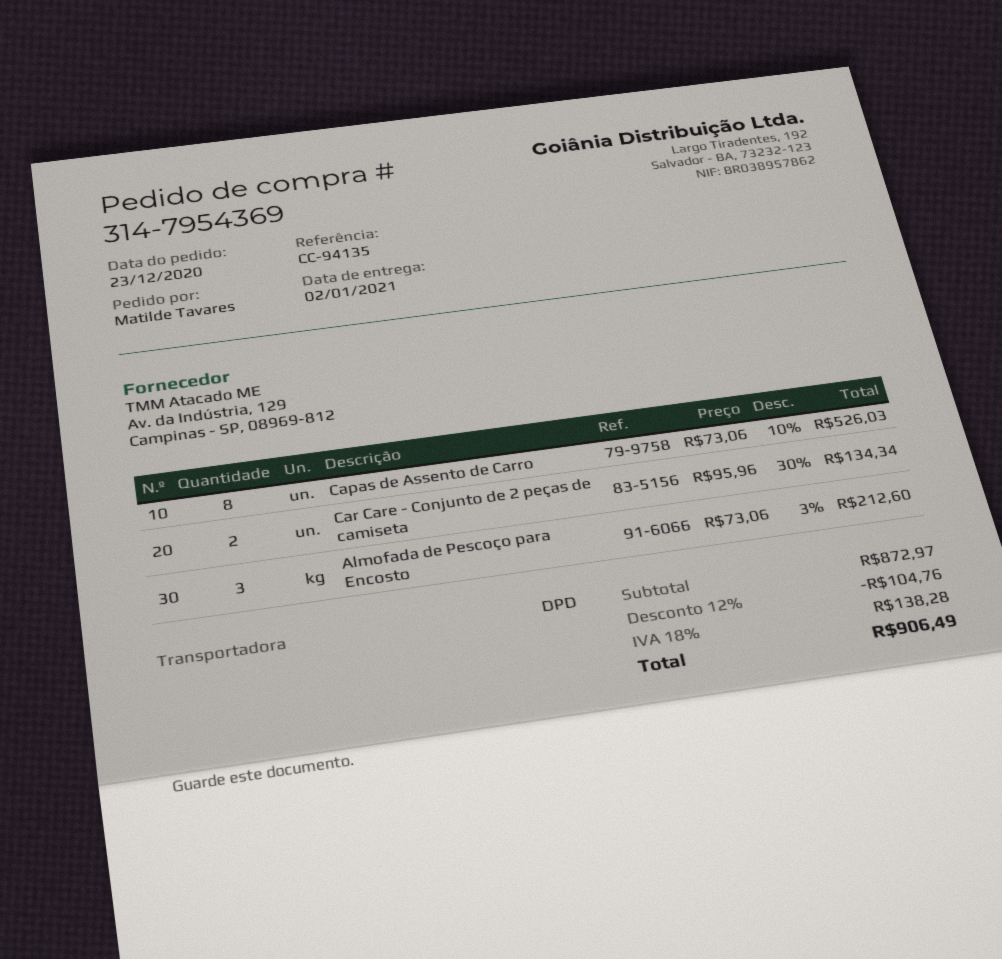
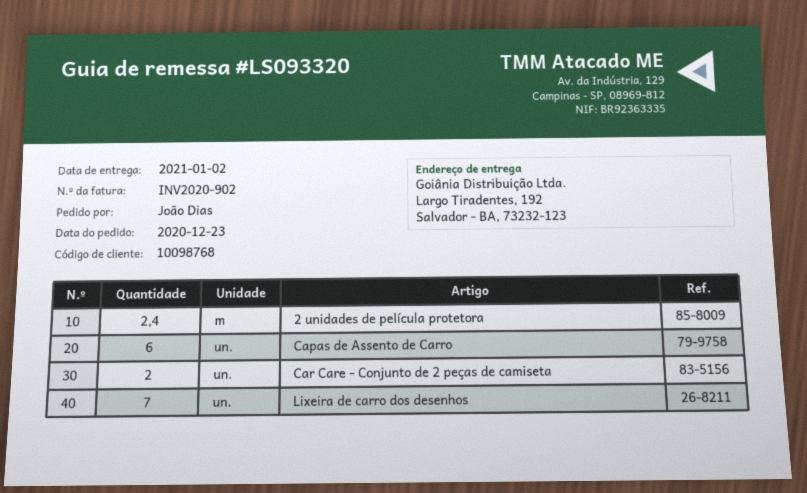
ordered by: Matilde Tavares -> João Dias
Capas de Assento de Carro: 8 -> 6
Almofada de Pescoço para Encosto: 3 -> none
2 unidades de película protetora: none -> 2.4
Lixeira de carro dos desenhos: none -> 7

